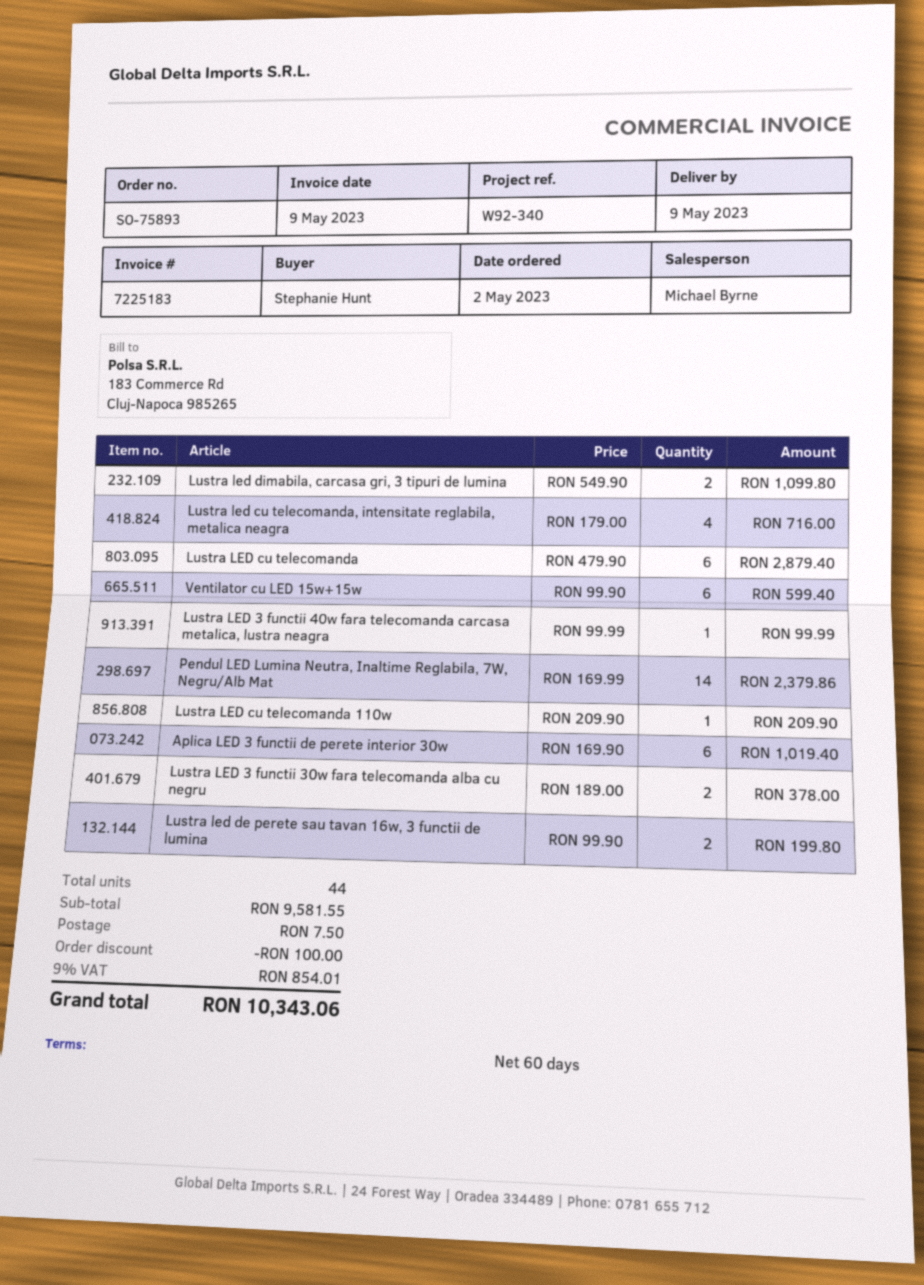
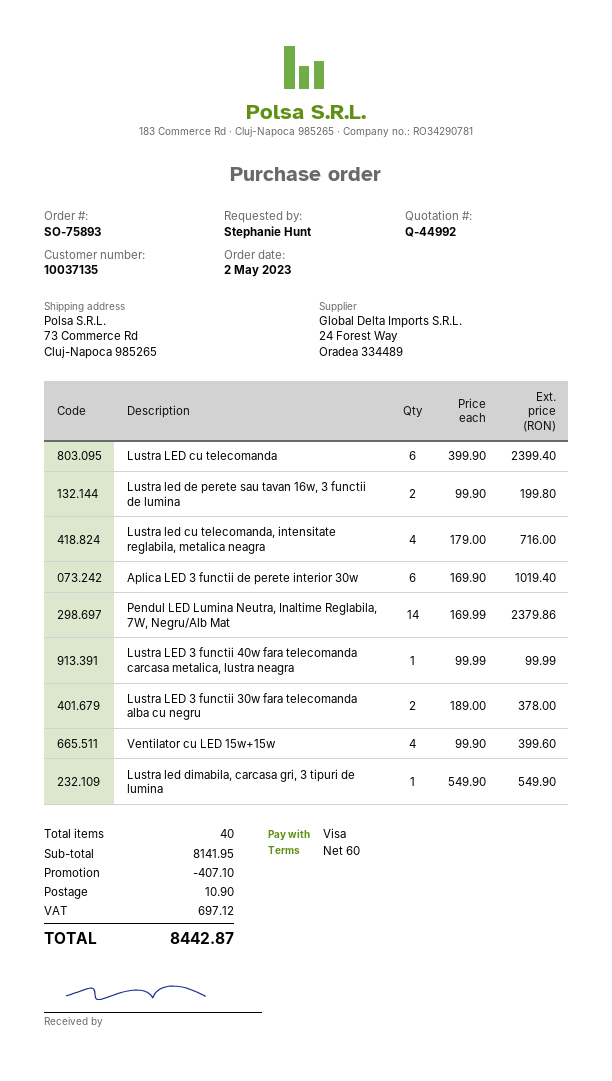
Lustra led dimabila, carcasa gri, 3 tipuri de lumina: 2 x 549.90 = 1099.80 -> 1 x 549.90 = 549.90
Lustra LED cu telecomanda: 6 x 479.90 = 2879.40 -> 6 x 399.90 = 2399.40
Ventilator cu LED 15w+15w: 6 x 99.90 = 599.40 -> 4 x 99.90 = 399.60
Lustra LED cu telecomanda 110w: 1 x 209.90 = 209.90 -> none
total quantity: 44 -> 40
subtotal: 9581.55 -> 8141.95
discount: 100.00 -> 407.10
shipping: 7.50 -> 10.90
tax: 854.01 -> 697.12
total: 10343.06 -> 8442.87

